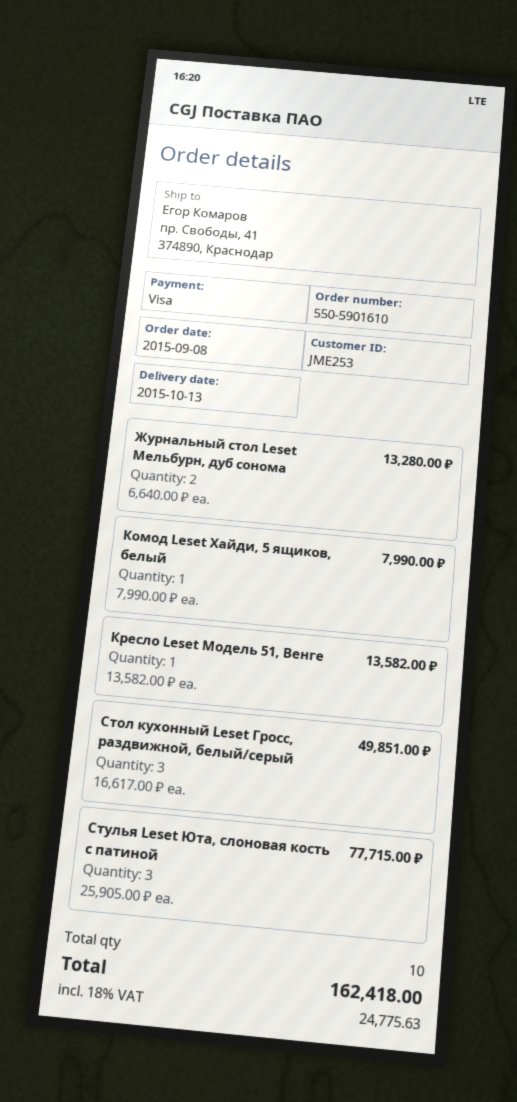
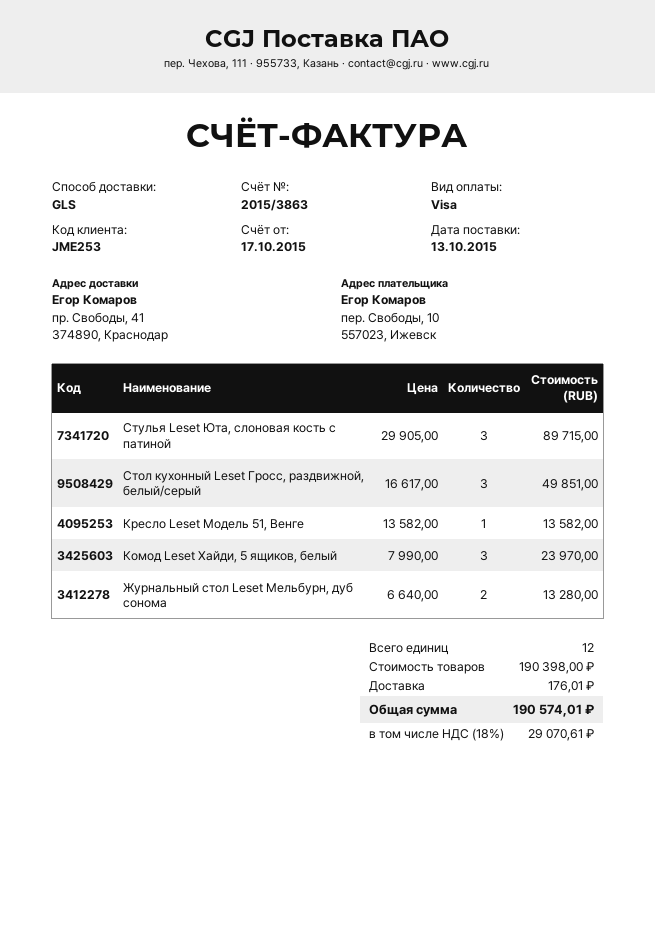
Комод Leset Хайди, 5 ящиков, белый: 1 x 7990.00 = 7990.00 -> 3 x 7990.00 = 23970.00
Стулья Leset Юта, слоновая кость с патиной: 3 x 25905.00 = 77715.00 -> 3 x 29905.00 = 89715.00
total quantity: 10 -> 12
shipping: none -> 176.01
tax: 18% = 24775.63 -> 18% = 29070.61
total: 162418.00 -> 190574.01

